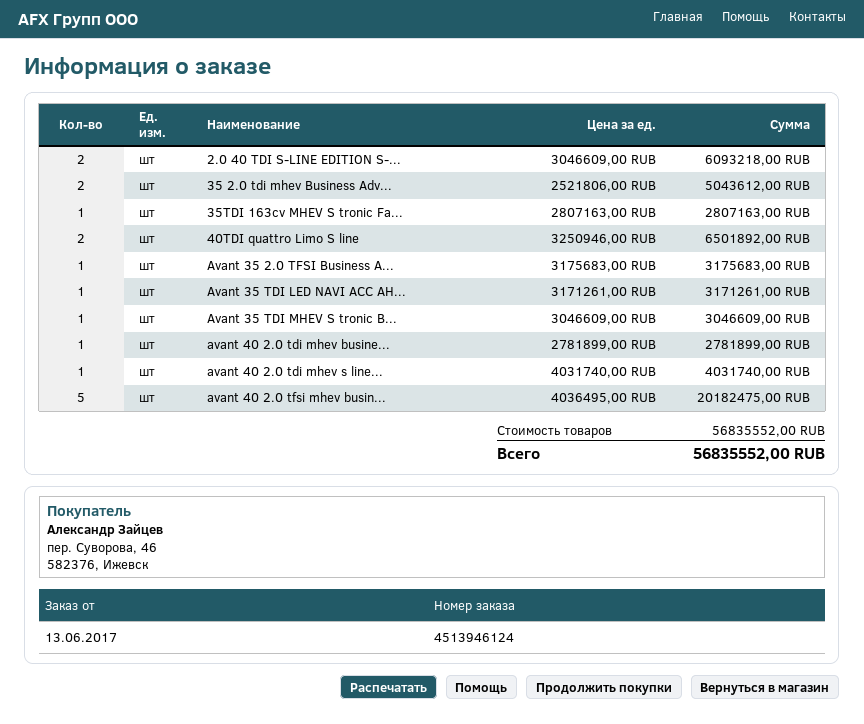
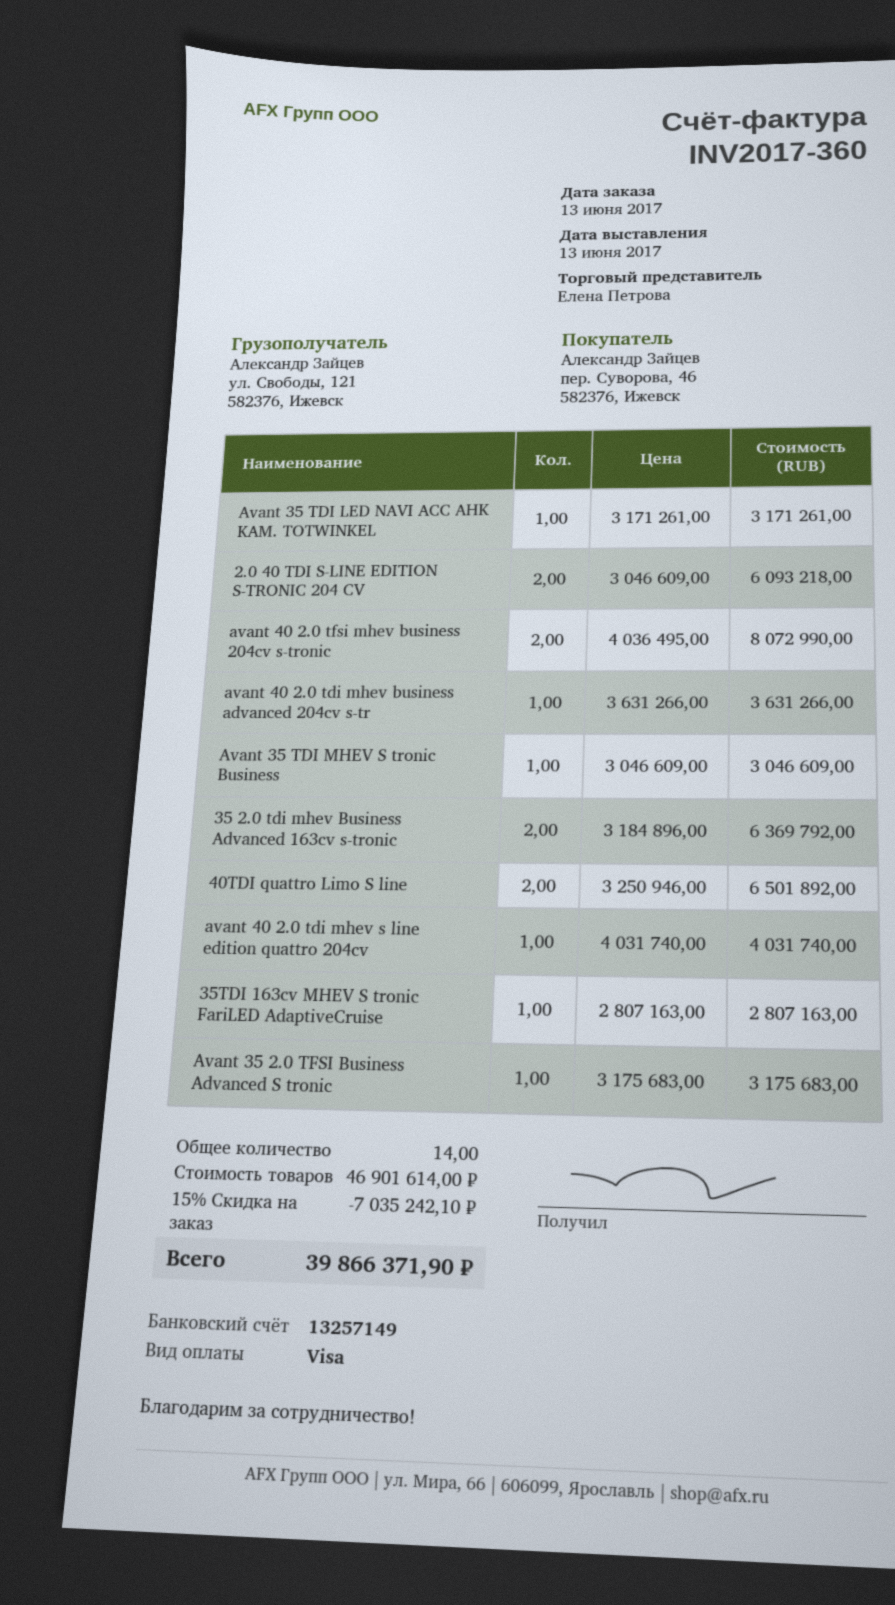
35 2.0 tdi mhev Business Adv...: 2 x 2521806.00 = 5043612.00 -> 2 x 3184896.00 = 6369792.00
avant 40 2.0 tdi mhev busine...: 1 x 2781899.00 = 2781899.00 -> 1 x 3631266.00 = 3631266.00
avant 40 2.0 tfsi mhev busin...: 5 x 4036495.00 = 20182475.00 -> 2 x 4036495.00 = 8072990.00
subtotal: 56835552.00 -> 46901614.00
discount: none -> 15% = 7035242.10
total: 56835552.00 -> 39866371.90

